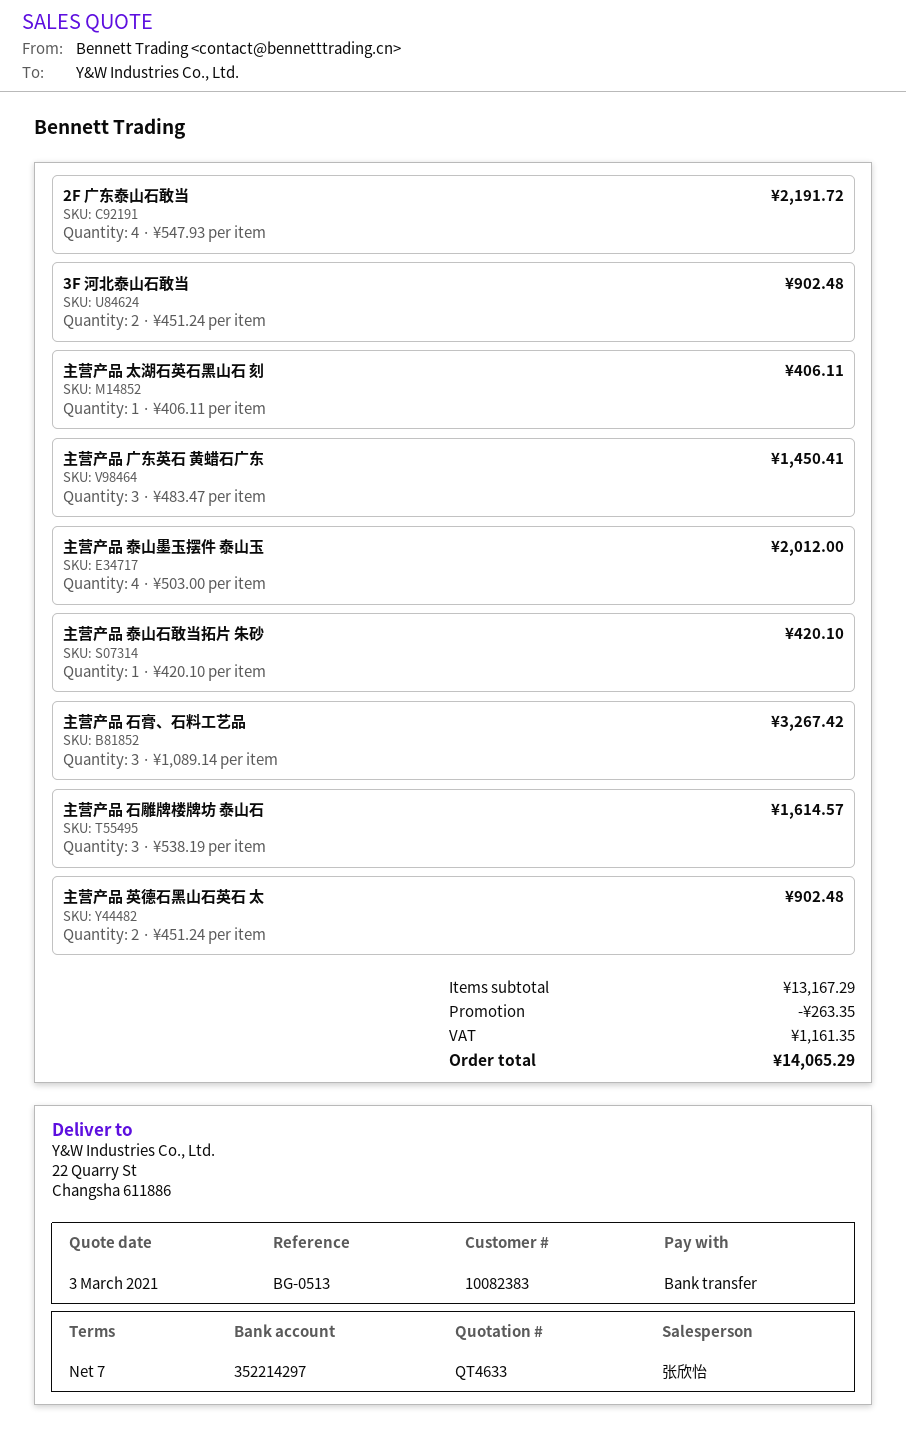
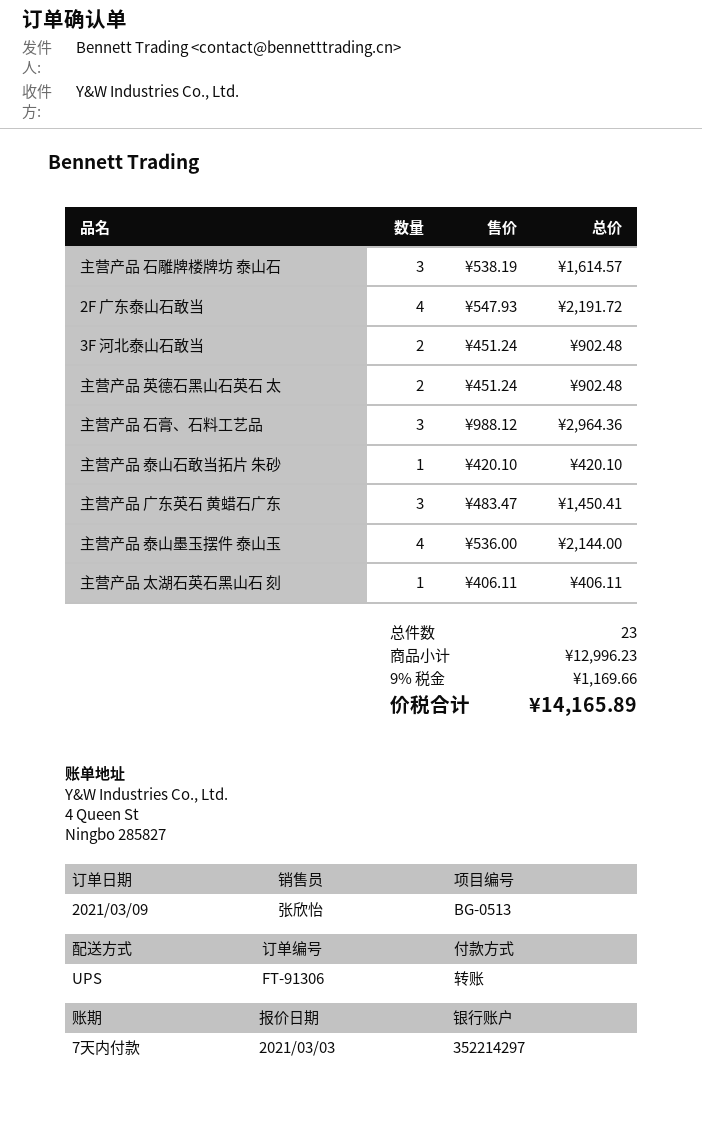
主营产品 泰山墨玉摆件 泰山玉: 4 x 503.00 = 2012.00 -> 4 x 536.00 = 2144.00
主营产品 石膏、石料工艺品: 3 x 1089.14 = 3267.42 -> 3 x 988.12 = 2964.36
subtotal: 13167.29 -> 12996.23
discount: 263.35 -> none
tax: 1161.35 -> 1169.66
total: 14065.29 -> 14165.89

